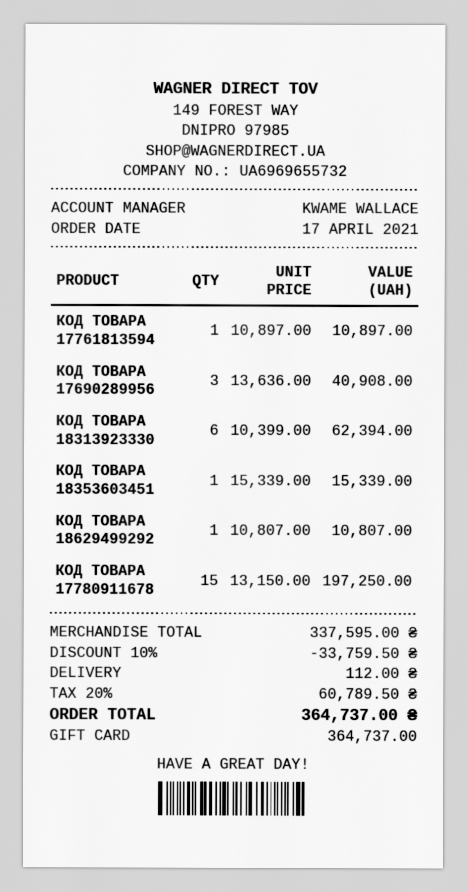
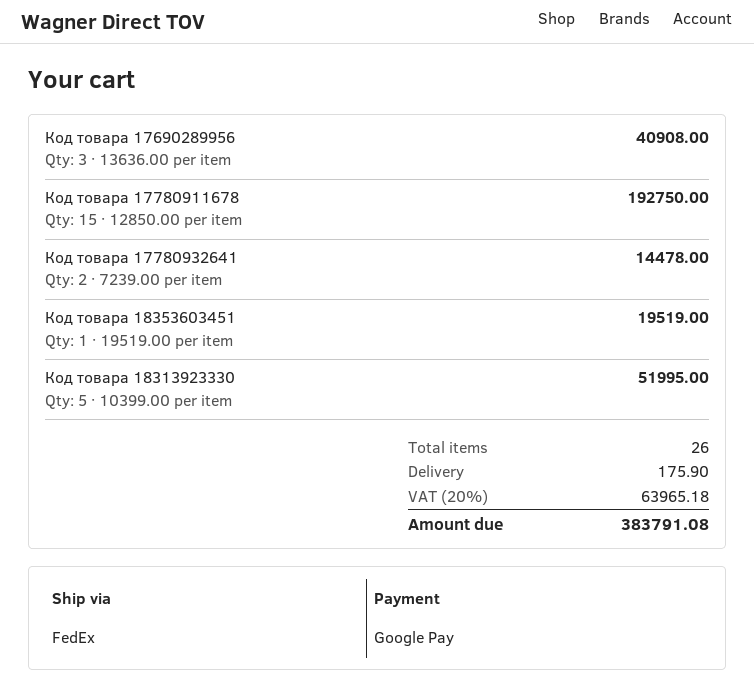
payment method: gift card -> Google Pay
КОД ТОВАРА 17761813594: 1 x 10897.00 = 10897.00 -> none
КОД ТОВАРА 18313923330: 6 x 10399.00 = 62394.00 -> 5 x 10399.00 = 51995.00
КОД ТОВАРА 18353603451: 1 x 15339.00 = 15339.00 -> 1 x 19519.00 = 19519.00
КОД ТОВАРА 18629499292: 1 x 10807.00 = 10807.00 -> none
КОД ТОВАРА 17780911678: 15 x 13150.00 = 197250.00 -> 15 x 12850.00 = 192750.00
Код товара 17780932641: none -> 2 x 7239.00 = 14478.00
discount: 10% = 33759.50 -> none
shipping: 112.00 -> 175.90
tax: 20% = 60789.50 -> 20% = 63965.18
total: 364737.00 -> 383791.08

